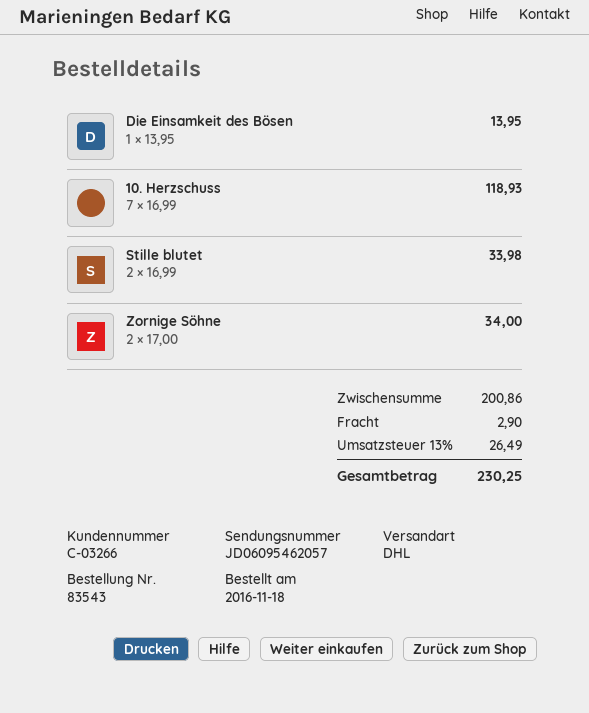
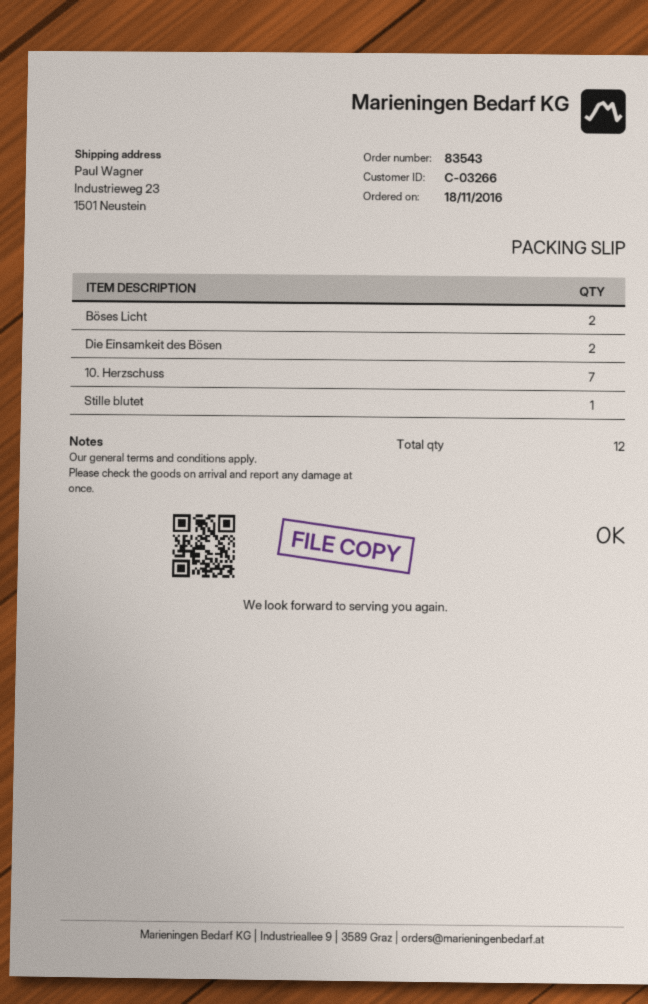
Die Einsamkeit des Bösen: 1 -> 2
Stille blutet: 2 -> 1
Zornige Söhne: 2 -> none
Böses Licht: none -> 2

